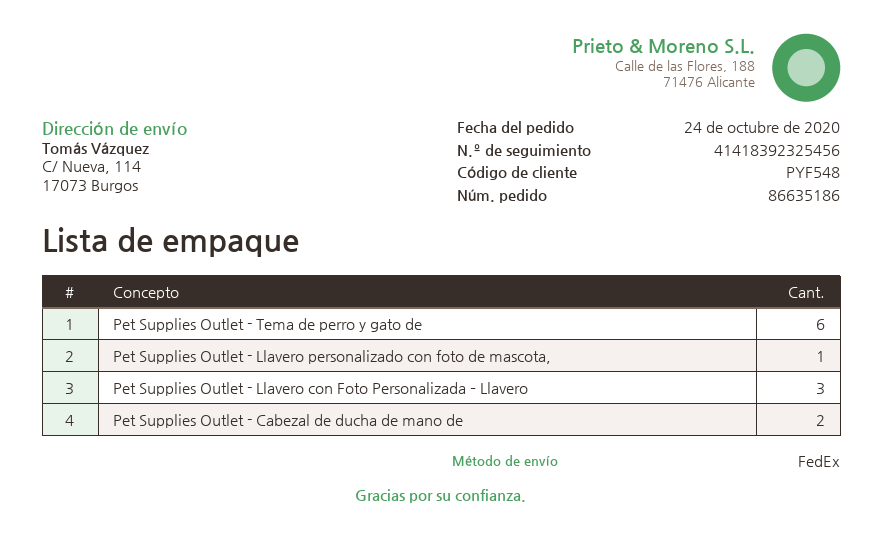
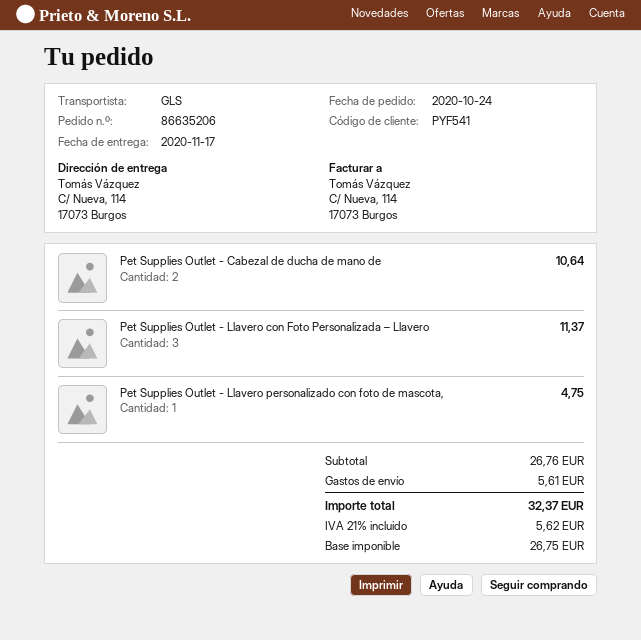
order number: 86635186 -> 86635206
customer number: PYF548 -> PYF541
shipping method: FedEx -> GLS
Pet Supplies Outlet - Tema de perro y gato de: 6 -> none

